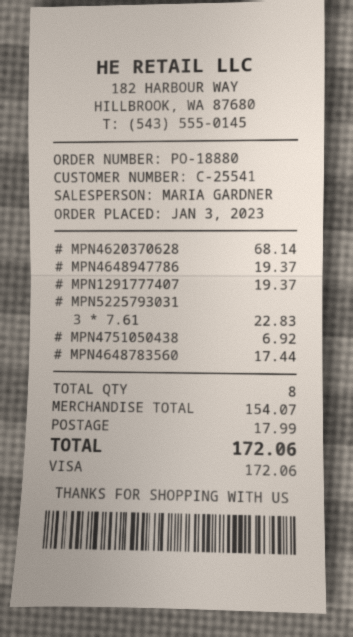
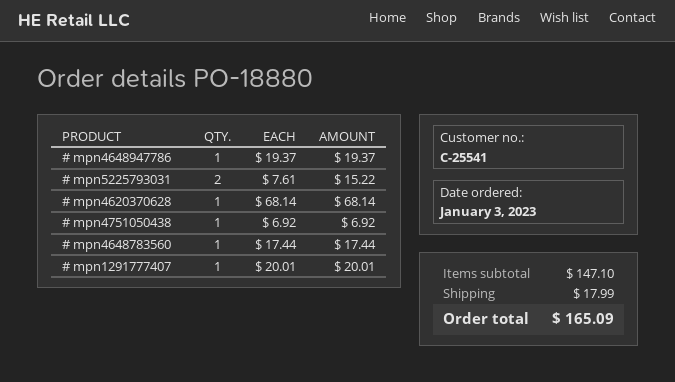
# MPN1291777407: 1 x 19.37 = 19.37 -> 1 x 20.01 = 20.01
# MPN5225793031: 3 x 7.61 = 22.83 -> 2 x 7.61 = 15.22
subtotal: 154.07 -> 147.10
total: 172.06 -> 165.09

